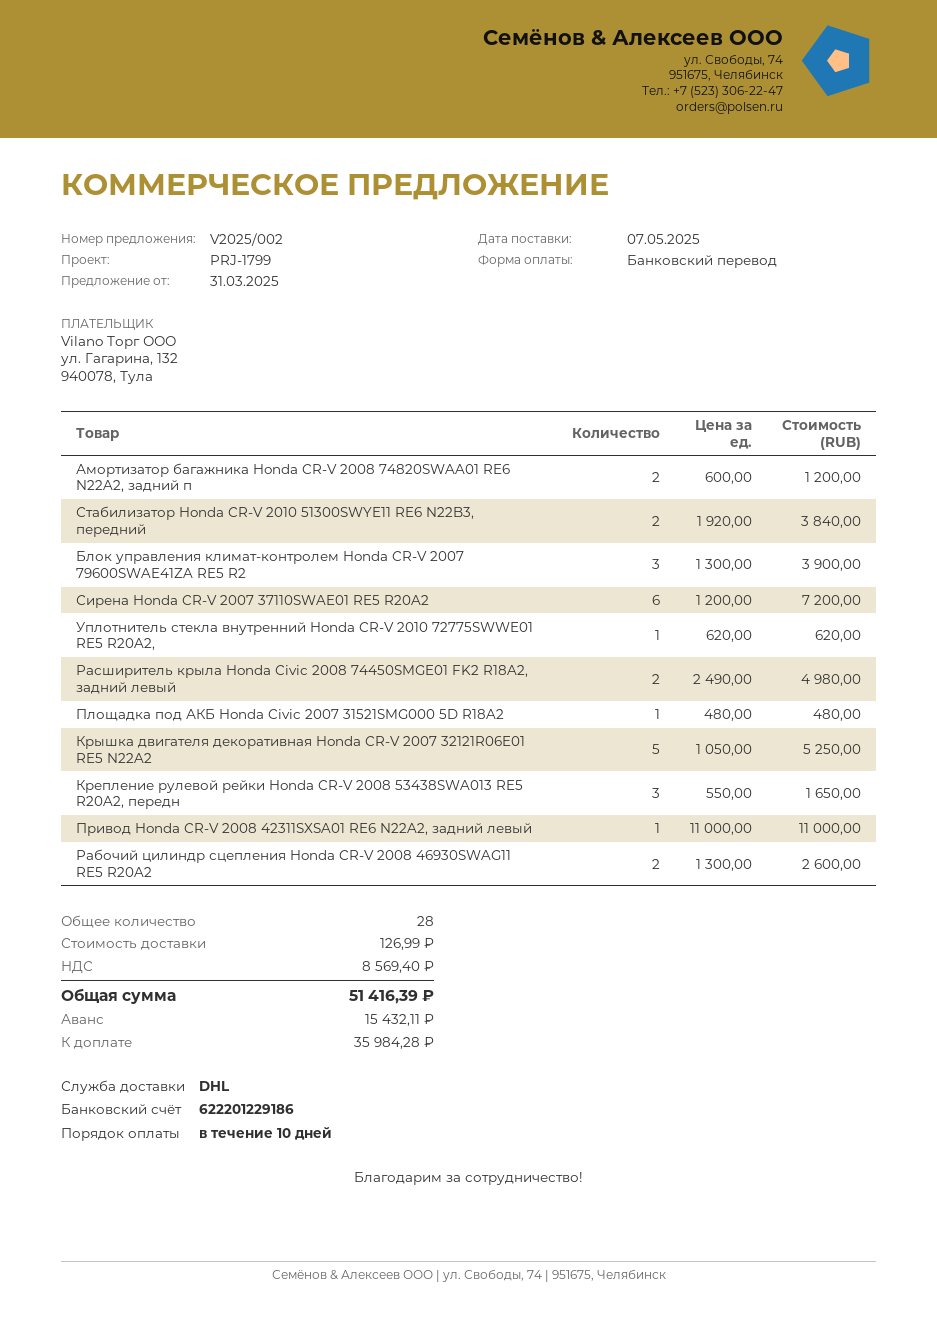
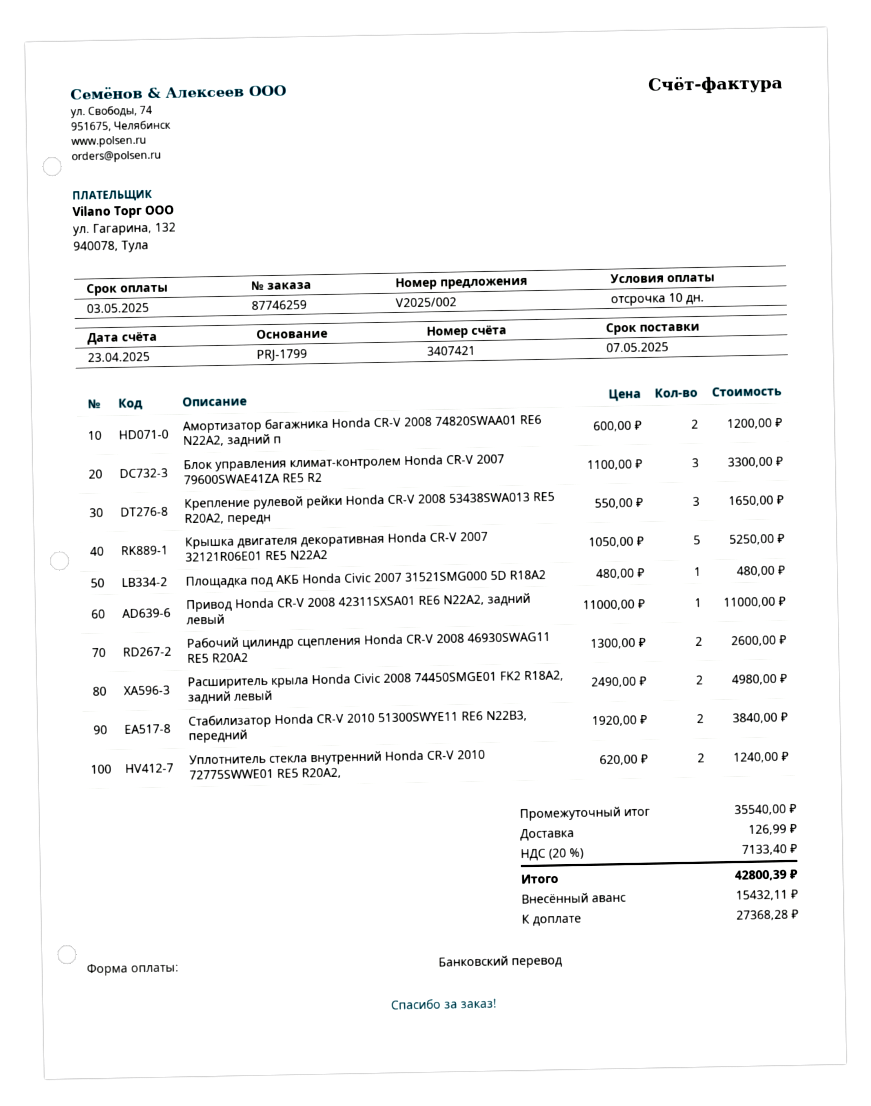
Блок управления климат-контролем Honda CR-V 2007 79600SWAE41ZA RE5 R2: 3 x 1300.00 = 3900.00 -> 3 x 1100.00 = 3300.00
Сирена Honda CR-V 2007 37110SWAE01 RE5 R20A2: 6 x 1200.00 = 7200.00 -> none
Уплотнитель стекла внутренний Honda CR-V 2010 72775SWWE01 RE5 R20A2,: 1 x 620.00 = 620.00 -> 2 x 620.00 = 1240.00
tax: 8569.40 -> 7133.40
total: 51416.39 -> 42800.39
balance: 35984.28 -> 27368.28

